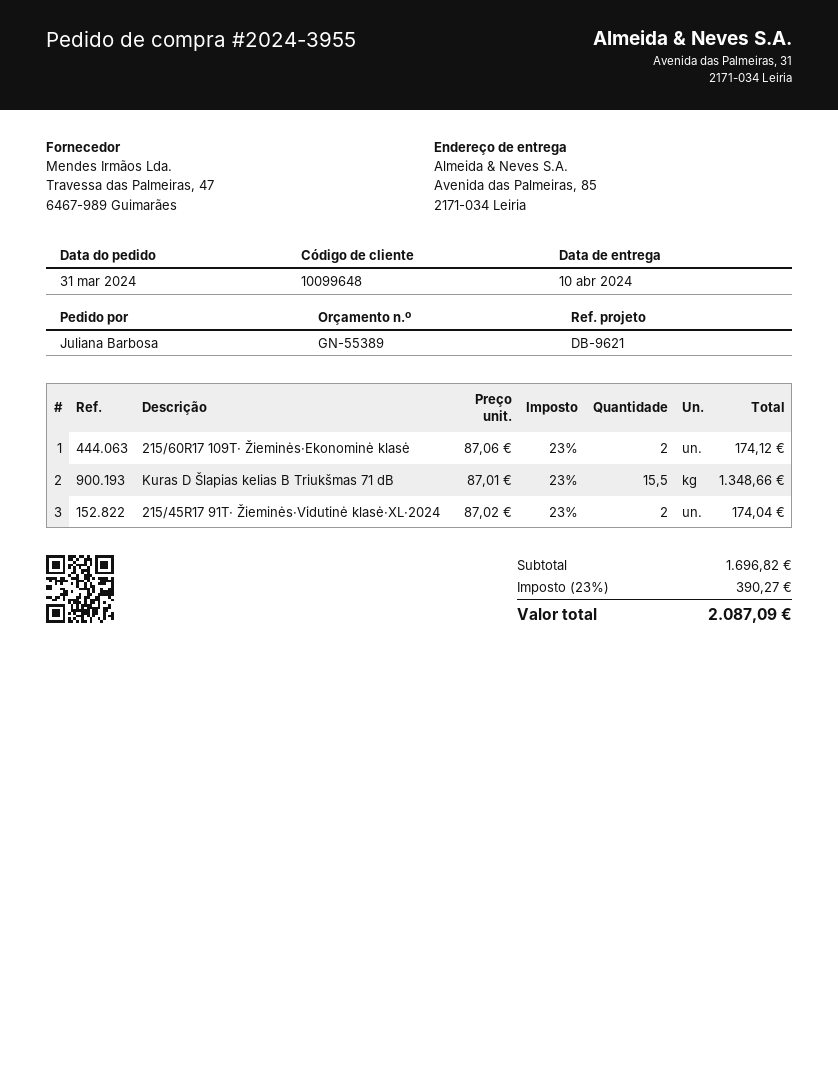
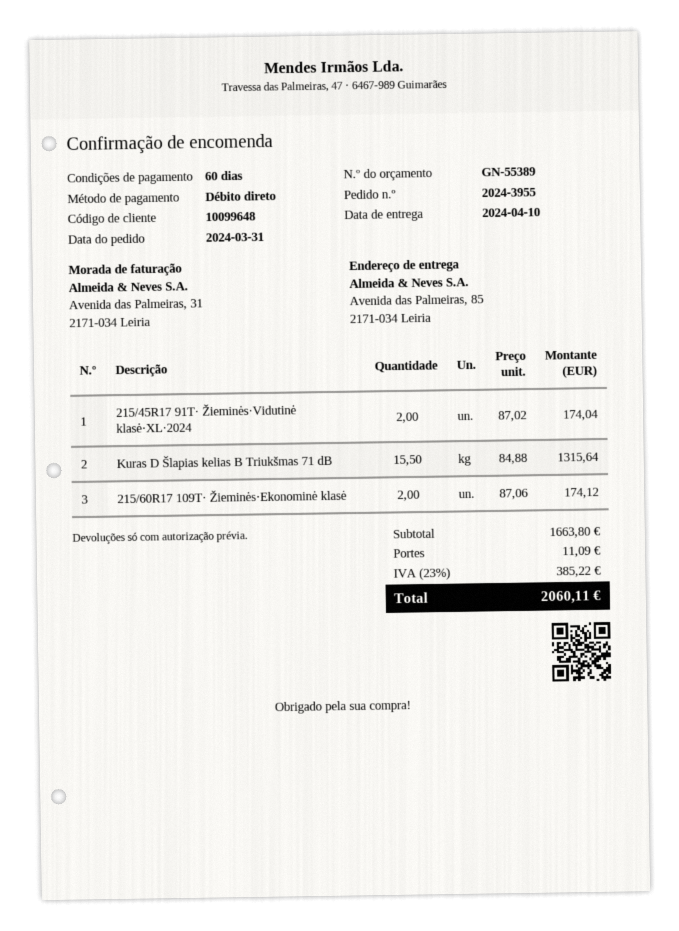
Kuras D Šlapias kelias B Triukšmas 71 dB: 15.5 x 87.01 = 1348.66 -> 15.5 x 84.88 = 1315.64
subtotal: 1696.82 -> 1663.80
shipping: none -> 11.09
tax: 23% = 390.27 -> 23% = 385.22
total: 2087.09 -> 2060.11

